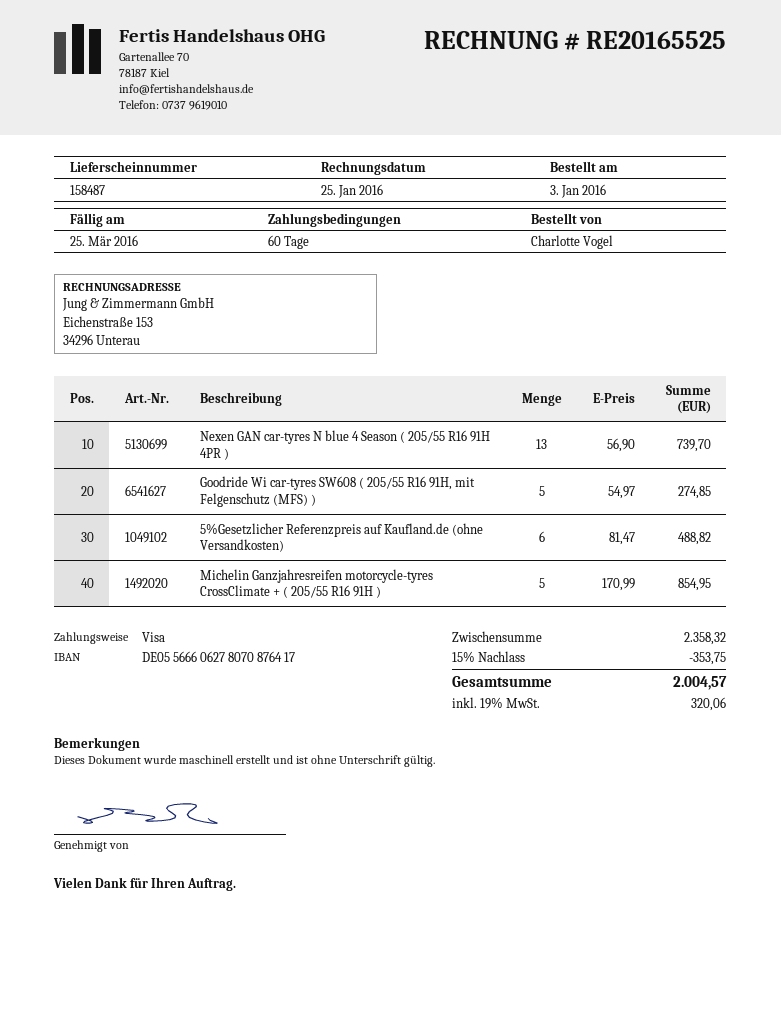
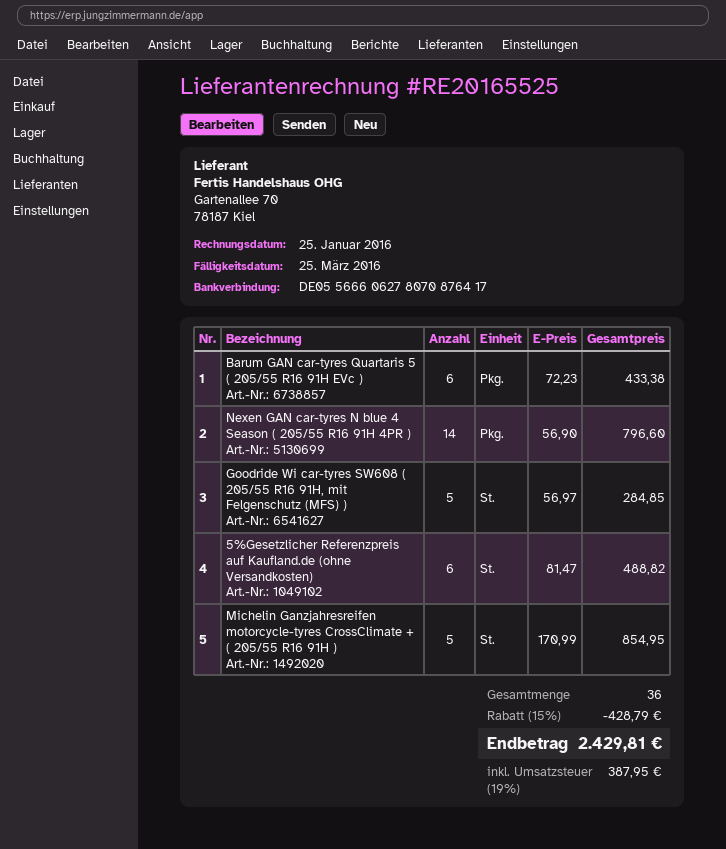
Nexen GAN car-tyres N blue 4 Season ( 205/55 R16 91H 4PR ): 13 x 56.90 = 739.70 -> 14 x 56.90 = 796.60
Goodride Wi car-tyres SW608 ( 205/55 R16 91H, mit Felgenschutz (MFS) ): 5 x 54.97 = 274.85 -> 5 x 56.97 = 284.85
Barum GAN car-tyres Quartaris 5 ( 205/55 R16 91H EVc ): none -> 6 x 72.23 = 433.38
discount: 15% = 353.75 -> 15% = 428.79
tax: 19% = 320.06 -> 19% = 387.95
total: 2004.57 -> 2429.81

